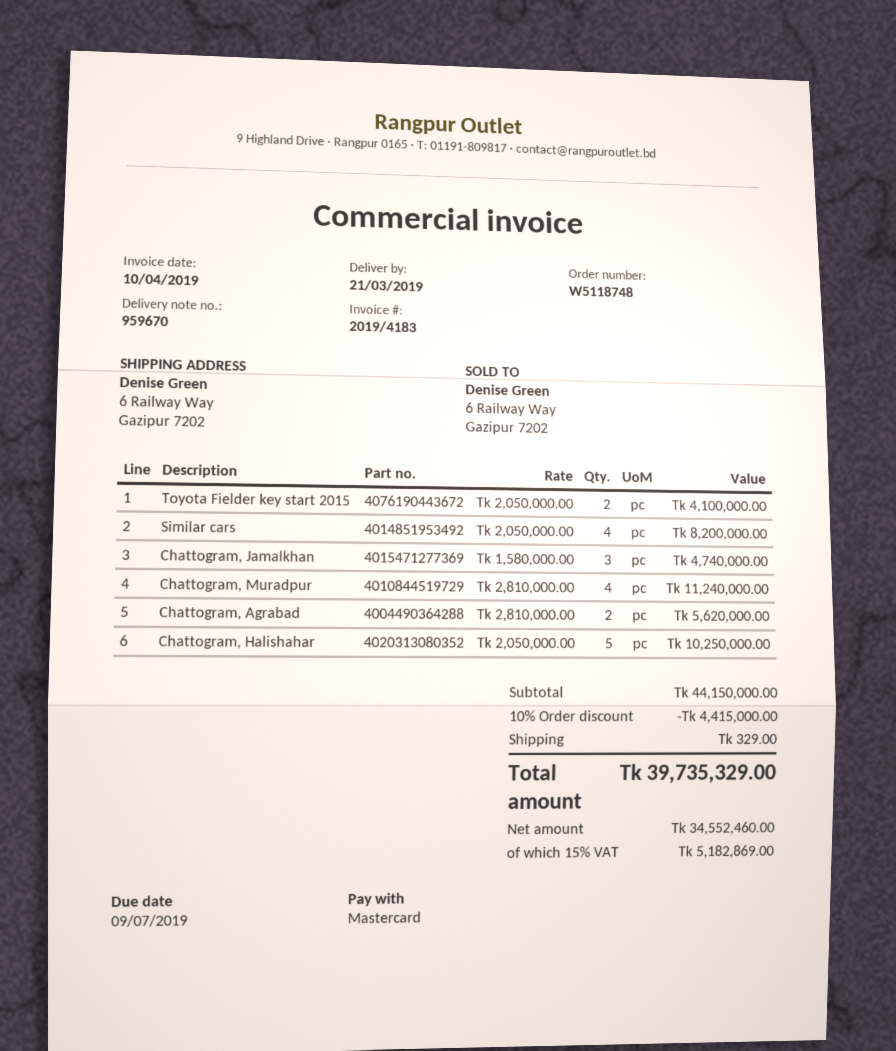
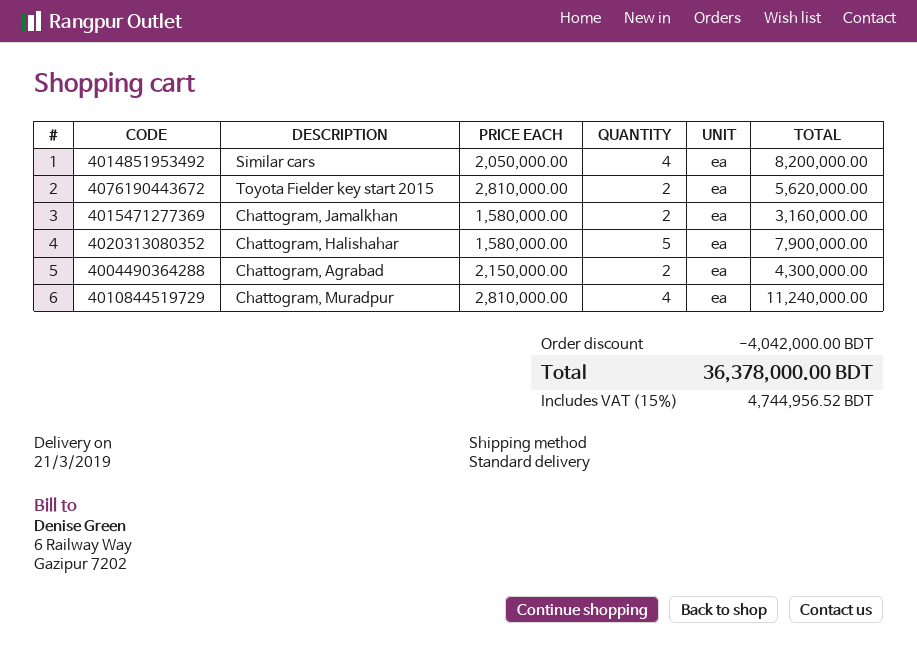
Toyota Fielder key start 2015: 2 x 2050000.00 = 4100000.00 -> 2 x 2810000.00 = 5620000.00
Chattogram, Jamalkhan: 3 x 1580000.00 = 4740000.00 -> 2 x 1580000.00 = 3160000.00
Chattogram, Agrabad: 2 x 2810000.00 = 5620000.00 -> 2 x 2150000.00 = 4300000.00
Chattogram, Halishahar: 5 x 2050000.00 = 10250000.00 -> 5 x 1580000.00 = 7900000.00
discount: 4415000.00 -> 4042000.00
shipping: 329.00 -> none
tax: 15% = 5182869.00 -> 15% = 4744956.52
total: 39735329.00 -> 36378000.00

